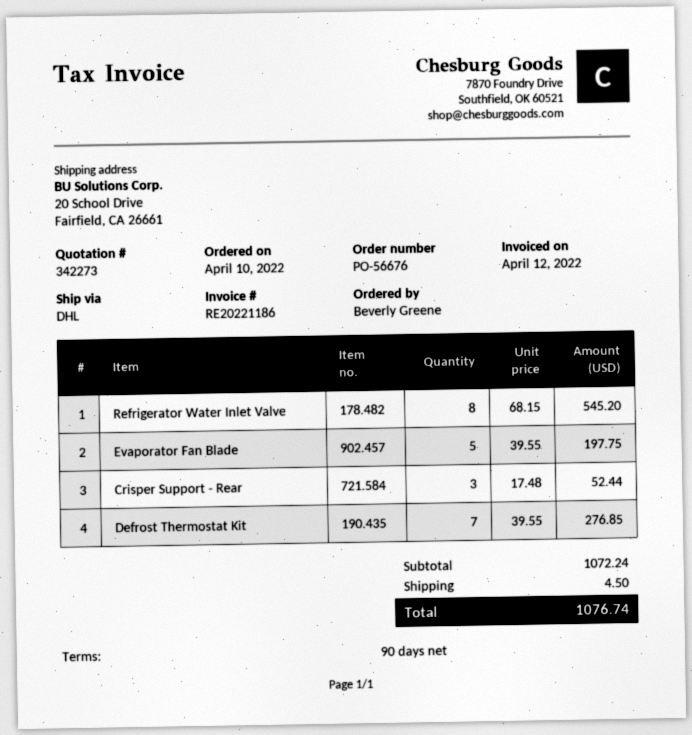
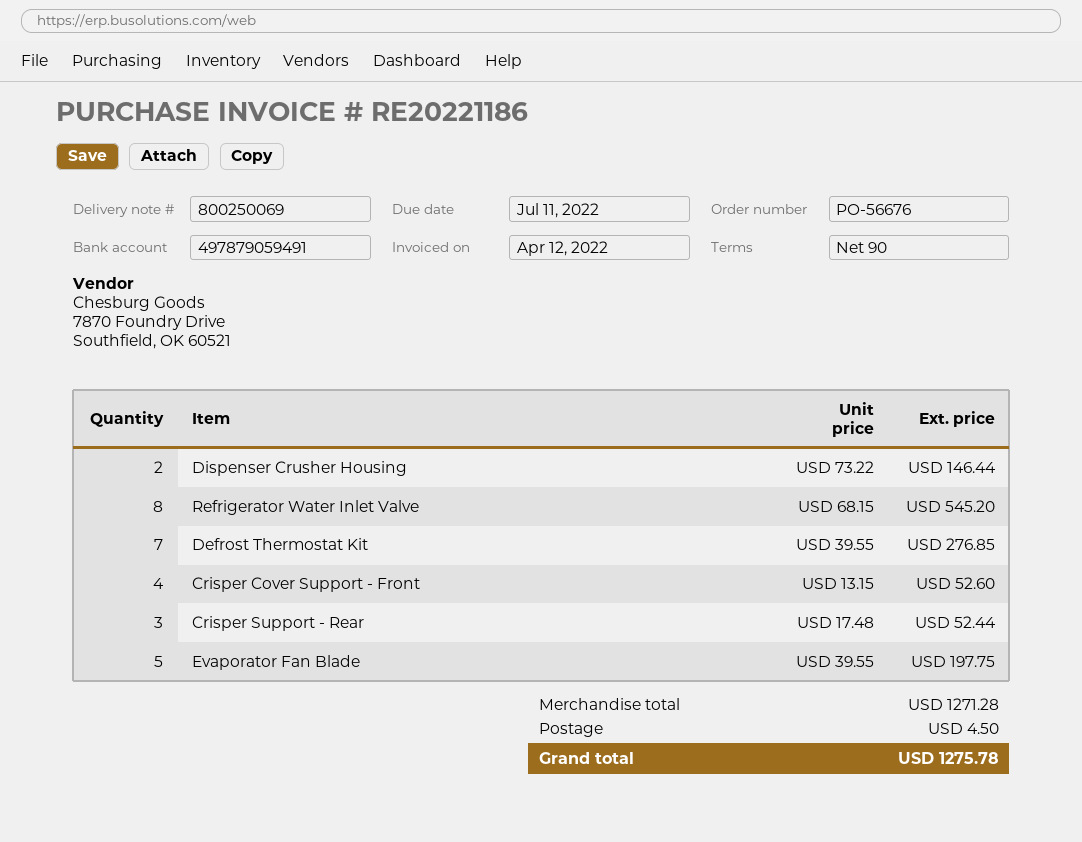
Dispenser Crusher Housing: none -> 2 x 73.22 = 146.44
Crisper Cover Support - Front: none -> 4 x 13.15 = 52.60
subtotal: 1072.24 -> 1271.28
total: 1076.74 -> 1275.78

